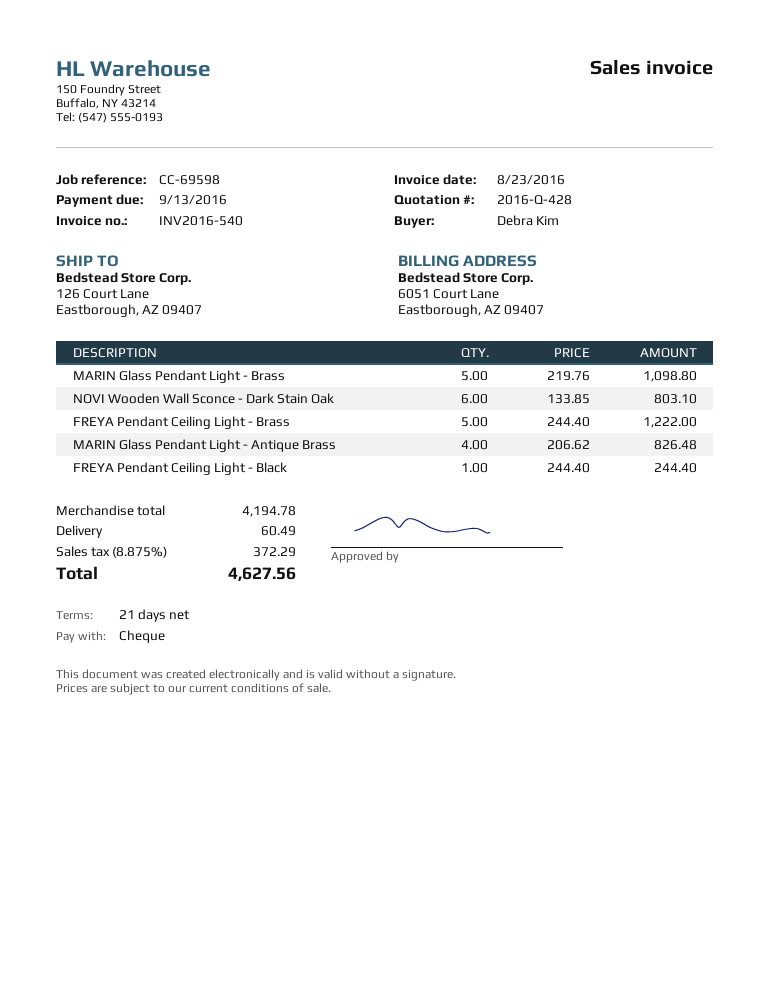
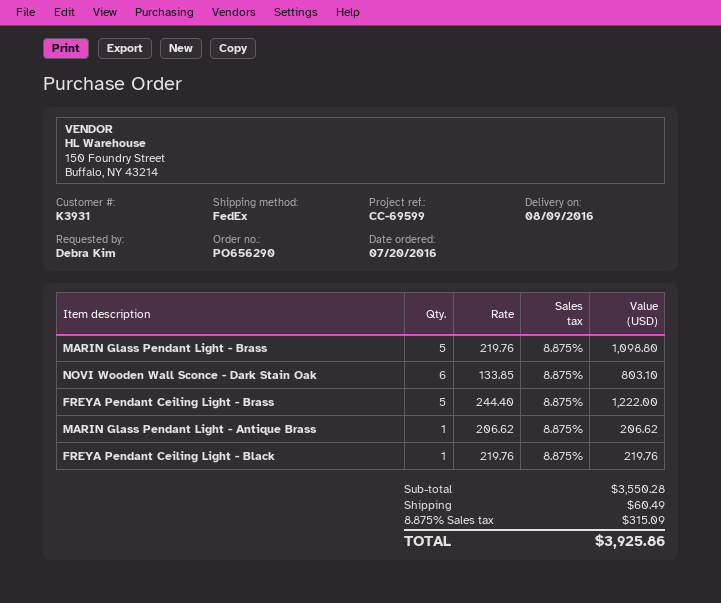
reference: CC-69598 -> CC-69599
MARIN Glass Pendant Light - Antique Brass: 4 x 206.62 = 826.48 -> 1 x 206.62 = 206.62
FREYA Pendant Ceiling Light - Black: 1 x 244.40 = 244.40 -> 1 x 219.76 = 219.76
subtotal: 4194.78 -> 3550.28
tax: 8.875% = 372.29 -> 8.875% = 315.09
total: 4627.56 -> 3925.86

